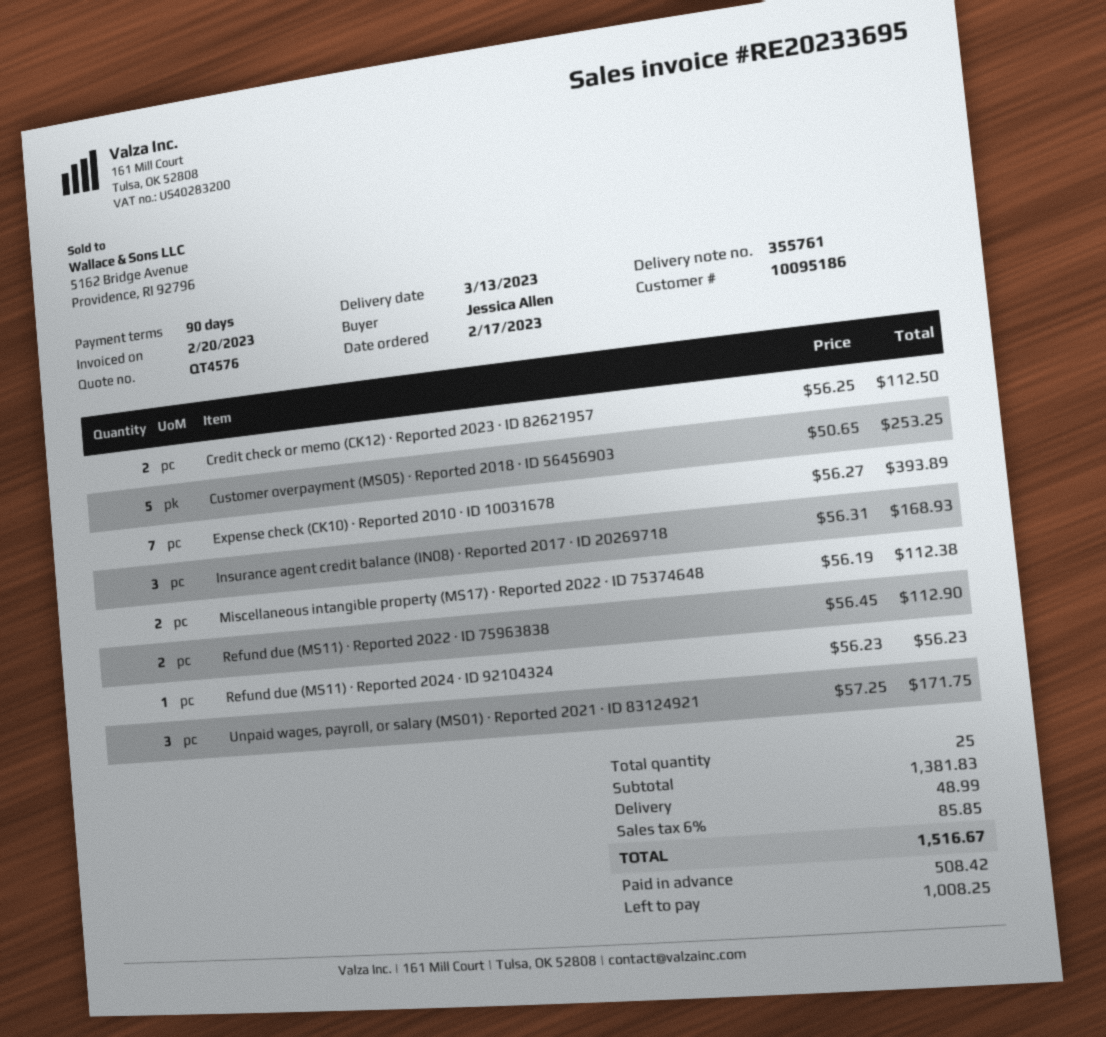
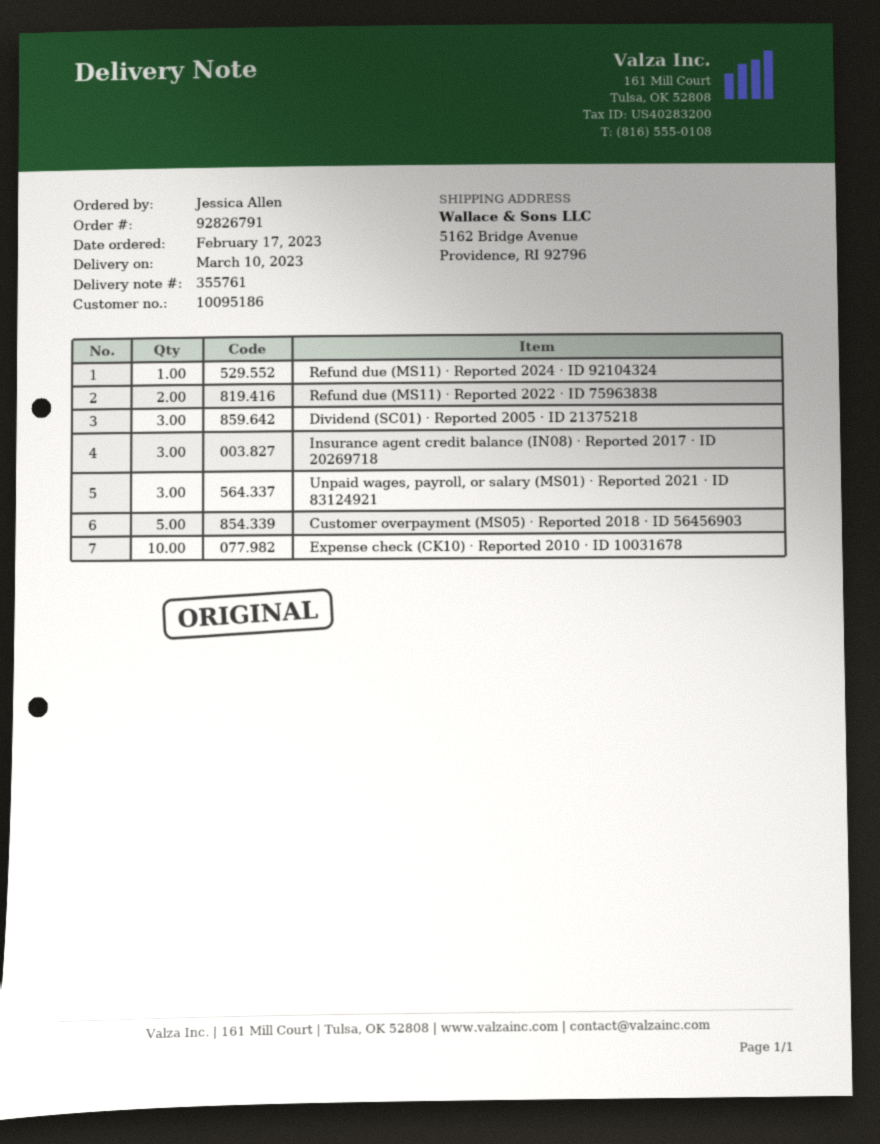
delivery date: 2023-03-13 -> 2023-03-10
Credit check or memo (CK12) · Reported 2023 · ID 82621957: 2 -> none
Expense check (CK10) · Reported 2010 · ID 10031678: 7 -> 10
Miscellaneous intangible property (MS17) · Reported 2022 · ID 75374648: 2 -> none
Dividend (SC01) · Reported 2005 · ID 21375218: none -> 3

